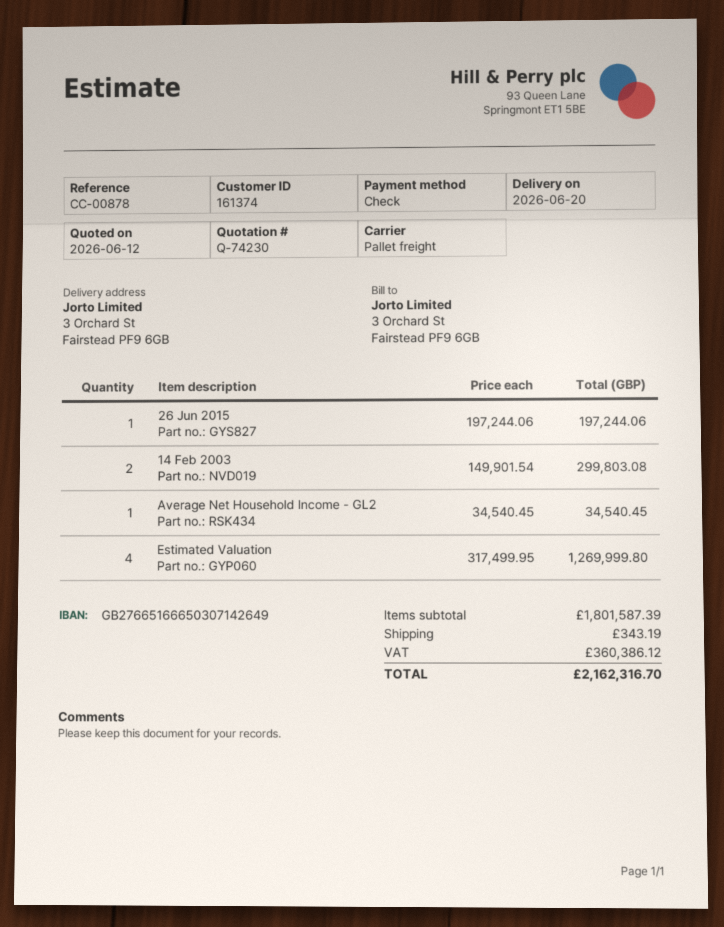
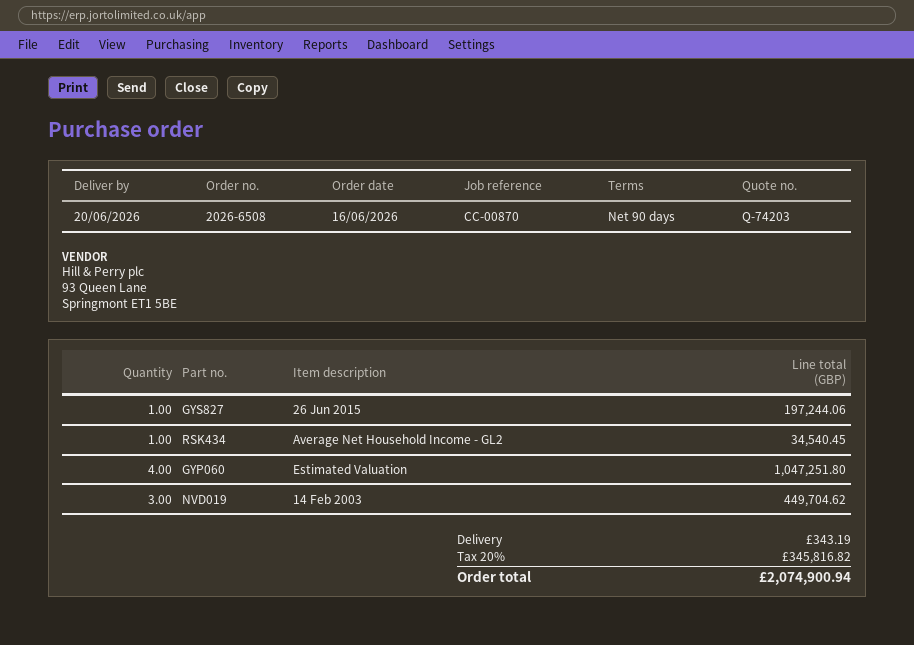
quote number: Q-74230 -> Q-74203
reference: CC-00878 -> CC-00870
14 Feb 2003: 2 for 299803.08 -> 3 for 449704.62
Estimated Valuation: 4 for 1269999.80 -> 4 for 1047251.80
tax: 360386.12 -> 345816.82
total: 2162316.70 -> 2074900.94

